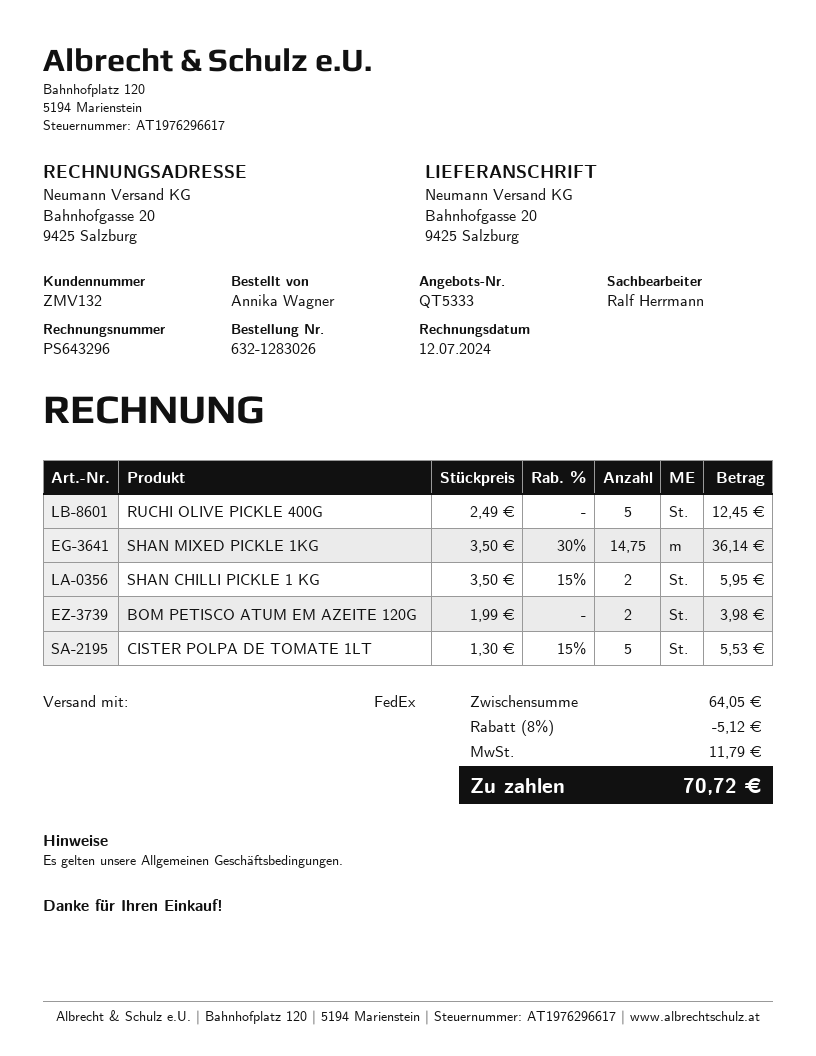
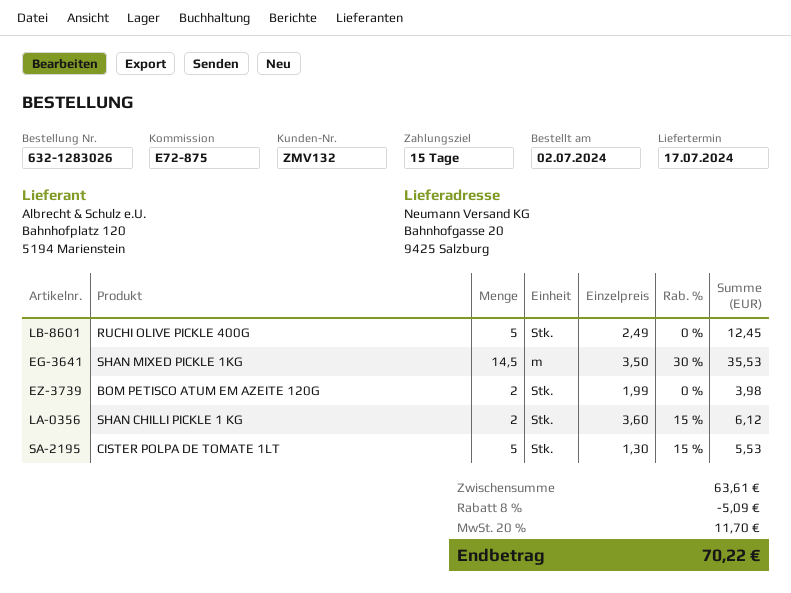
SHAN MIXED PICKLE 1KG: 14.75 x 3.50 - 30% = 36.14 -> 14.5 x 3.50 - 30% = 35.53
SHAN CHILLI PICKLE 1 KG: 2 x 3.50 - 15% = 5.95 -> 2 x 3.60 - 15% = 6.12
subtotal: 64.05 -> 63.61
discount: 8% = 5.12 -> 8% = 5.09
tax: 11.79 -> 11.70
total: 70.72 -> 70.22

